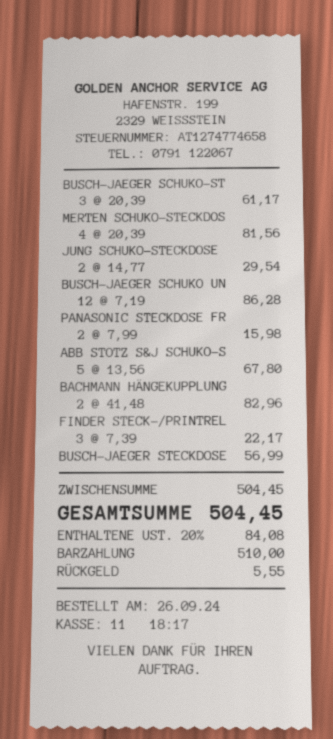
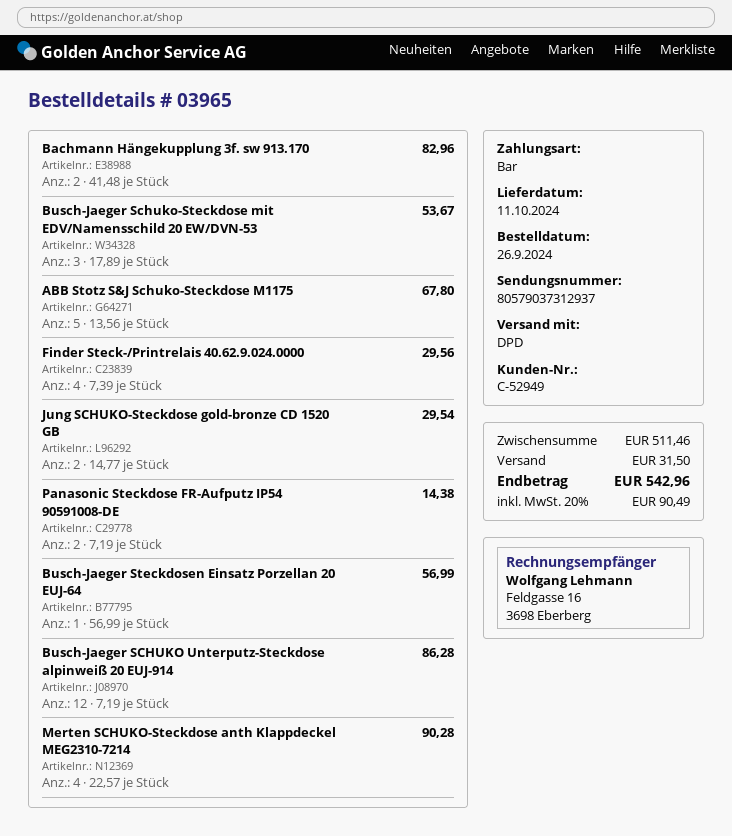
BUSCH-JAEGER SCHUKO-ST: 3 x 20.39 = 61.17 -> 3 x 17.89 = 53.67
MERTEN SCHUKO-STECKDOS: 4 x 20.39 = 81.56 -> 4 x 22.57 = 90.28
PANASONIC STECKDOSE FR: 2 x 7.99 = 15.98 -> 2 x 7.19 = 14.38
FINDER STECK-/PRINTREL: 3 x 7.39 = 22.17 -> 4 x 7.39 = 29.56
subtotal: 504.45 -> 511.46
shipping: none -> 31.50
tax: 20% = 84.08 -> 20% = 90.49
total: 504.45 -> 542.96

